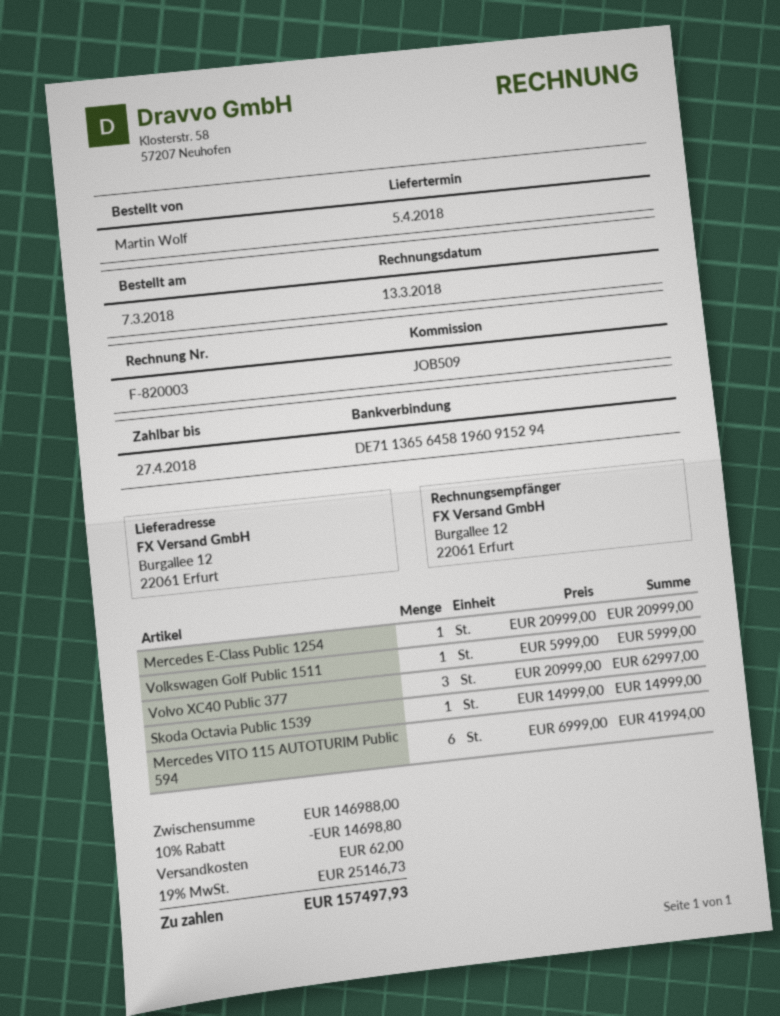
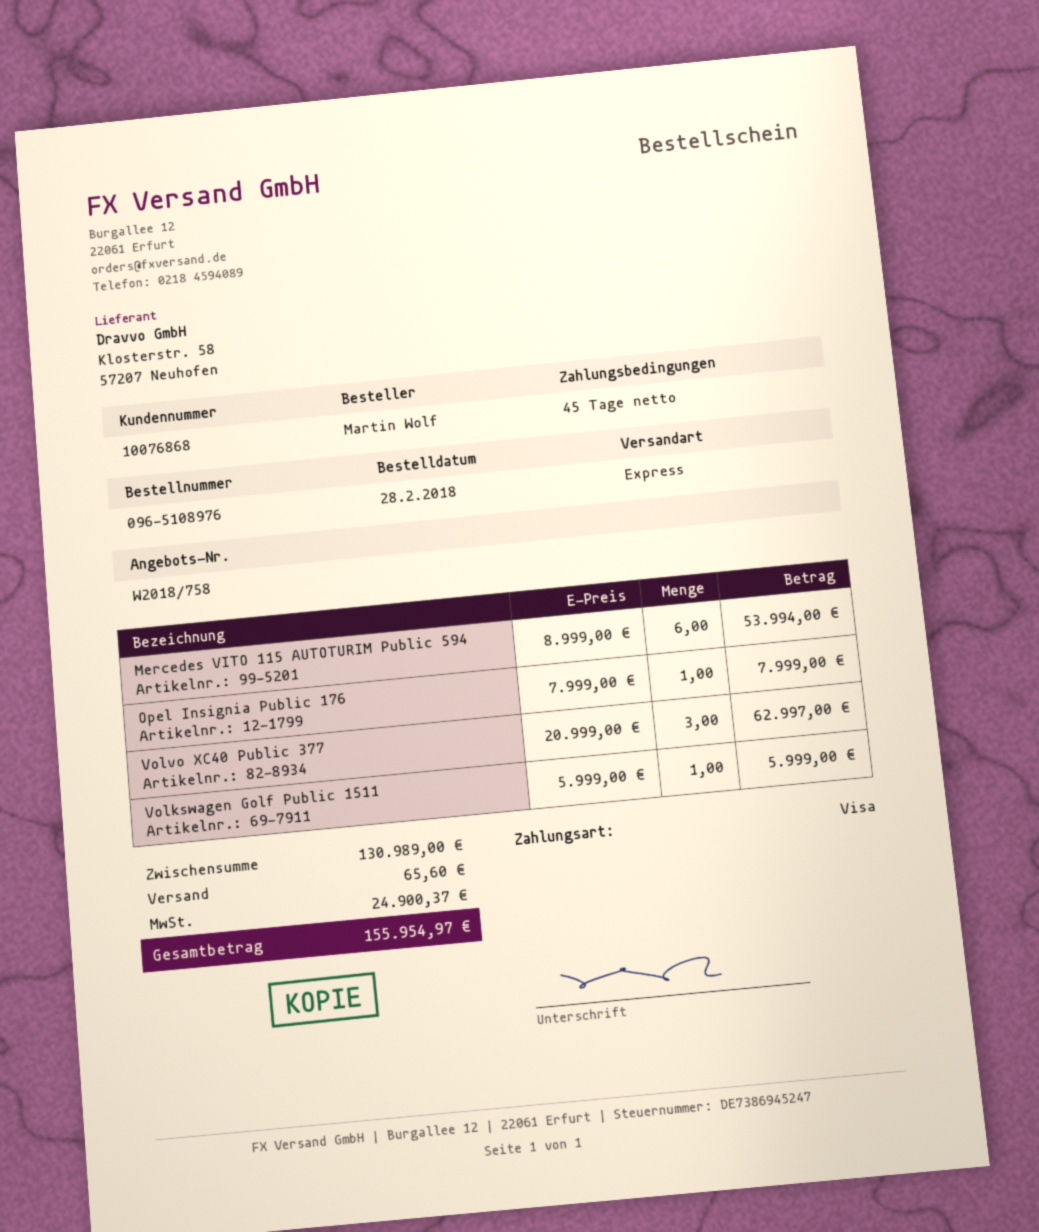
order date: 2018-03-07 -> 2018-02-28
Mercedes E-Class Public 1254: 1 x 20999.00 = 20999.00 -> none
Skoda Octavia Public 1539: 1 x 14999.00 = 14999.00 -> none
Mercedes VITO 115 AUTOTURIM Public 594: 6 x 6999.00 = 41994.00 -> 6 x 8999.00 = 53994.00
Opel Insignia Public 176: none -> 1 x 7999.00 = 7999.00
subtotal: 146988.00 -> 130989.00
discount: 10% = 14698.80 -> none
shipping: 62.00 -> 65.60
tax: 25146.73 -> 24900.37
total: 157497.93 -> 155954.97

